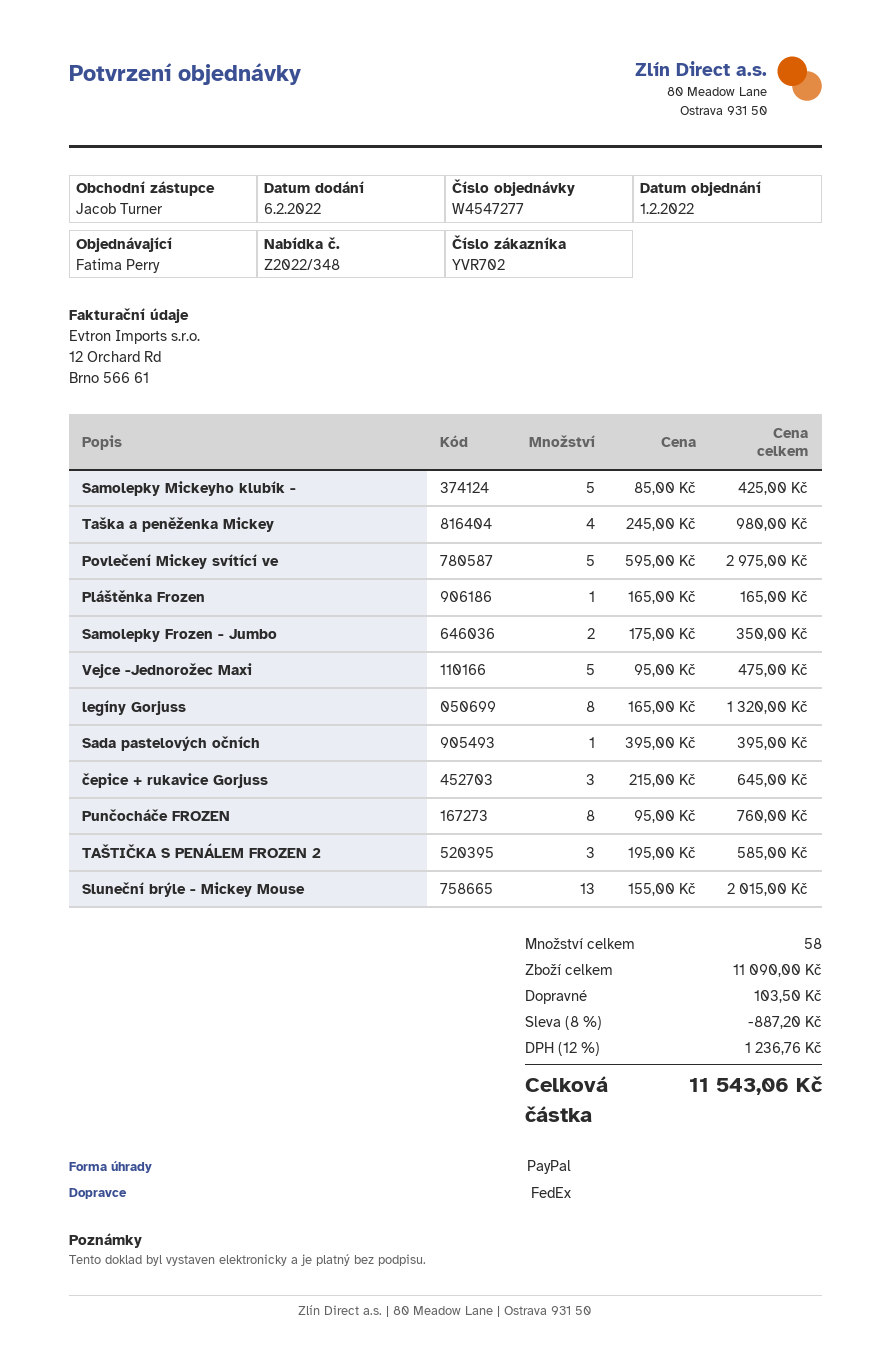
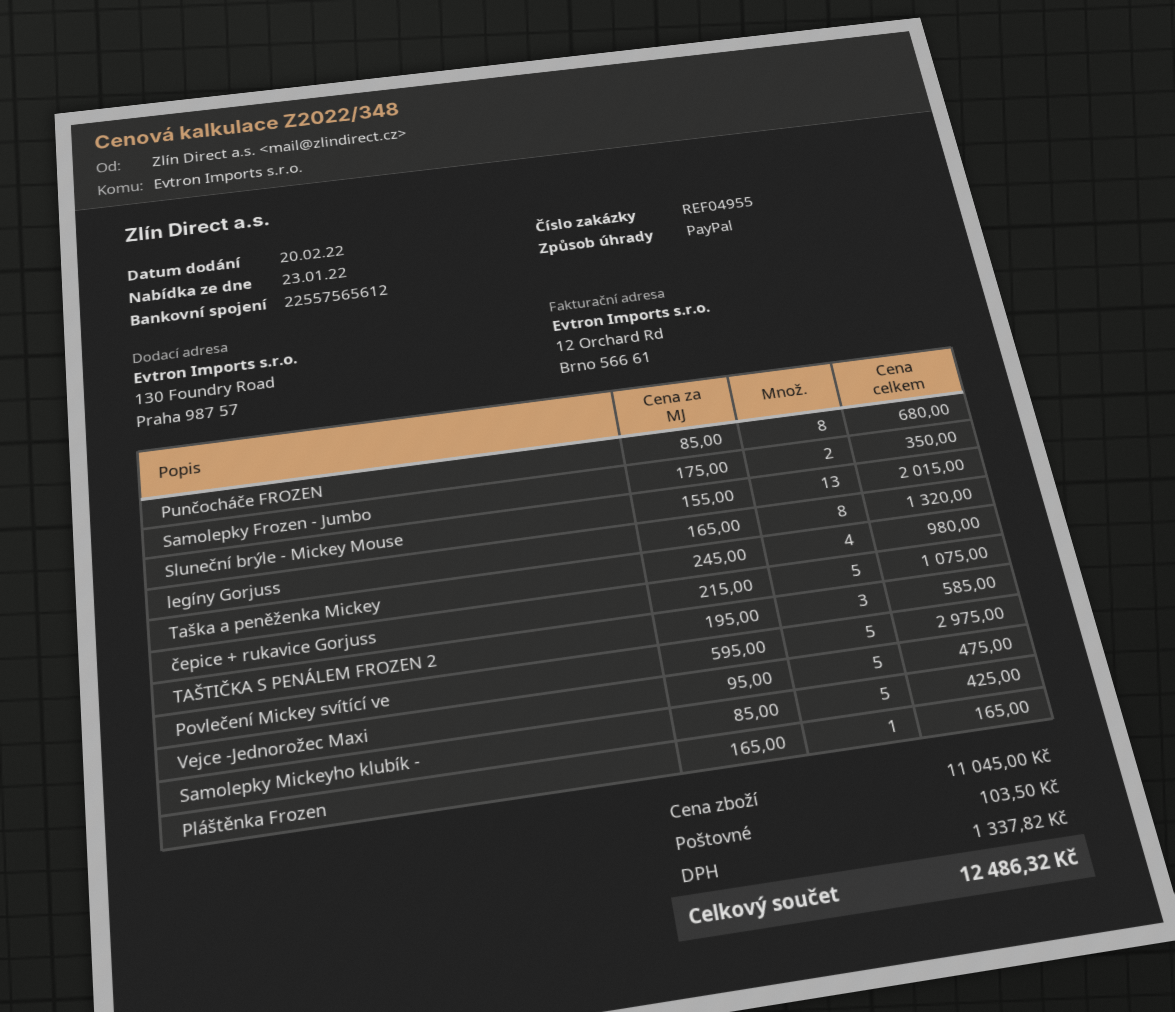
delivery date: 2022-02-06 -> 2022-02-20
Sada pastelových očních: 1 x 395.00 = 395.00 -> none
čepice + rukavice Gorjuss: 3 x 215.00 = 645.00 -> 5 x 215.00 = 1075.00
Punčocháče FROZEN: 8 x 95.00 = 760.00 -> 8 x 85.00 = 680.00
subtotal: 11090.00 -> 11045.00
discount: 8% = 887.20 -> none
tax: 1236.76 -> 1337.82
total: 11543.06 -> 12486.32

